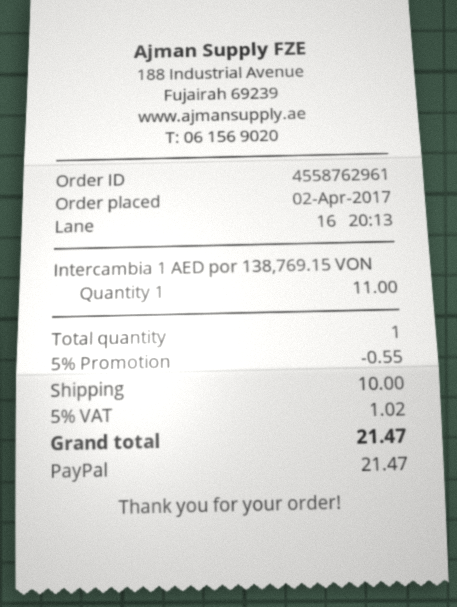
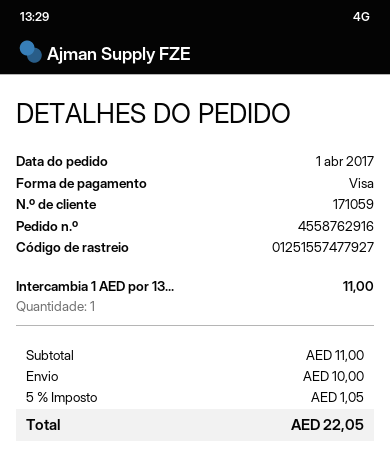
order number: 4558762961 -> 4558762916
order date: 2017-04-02 -> 2017-04-01
payment method: PayPal -> Visa
discount: 5% = 0.55 -> none
tax: 5% = 1.02 -> 5% = 1.05
total: 21.47 -> 22.05

